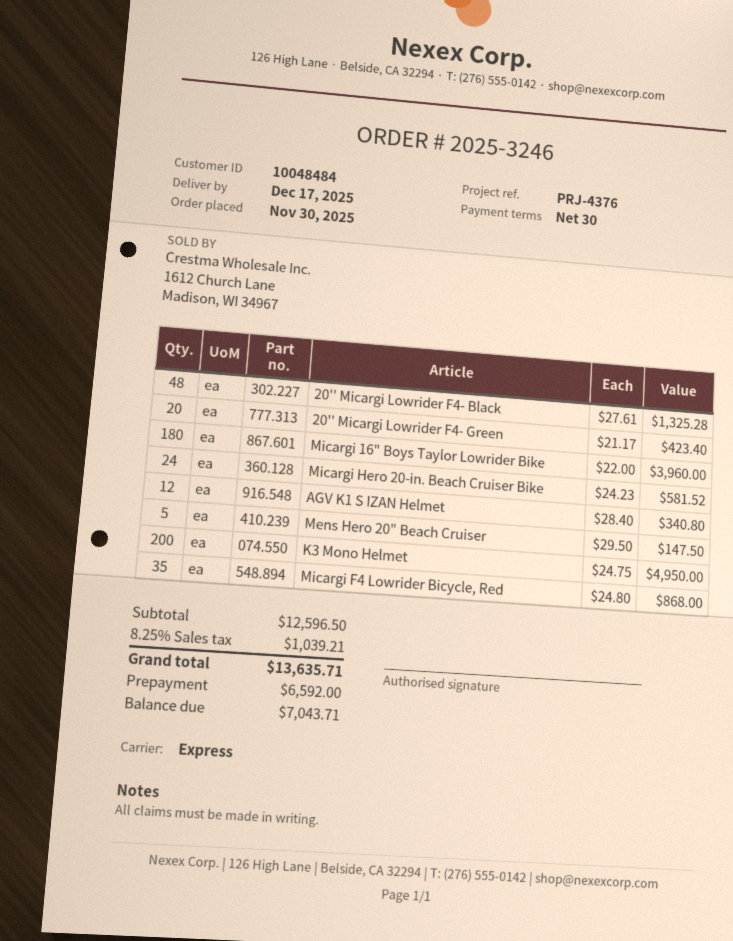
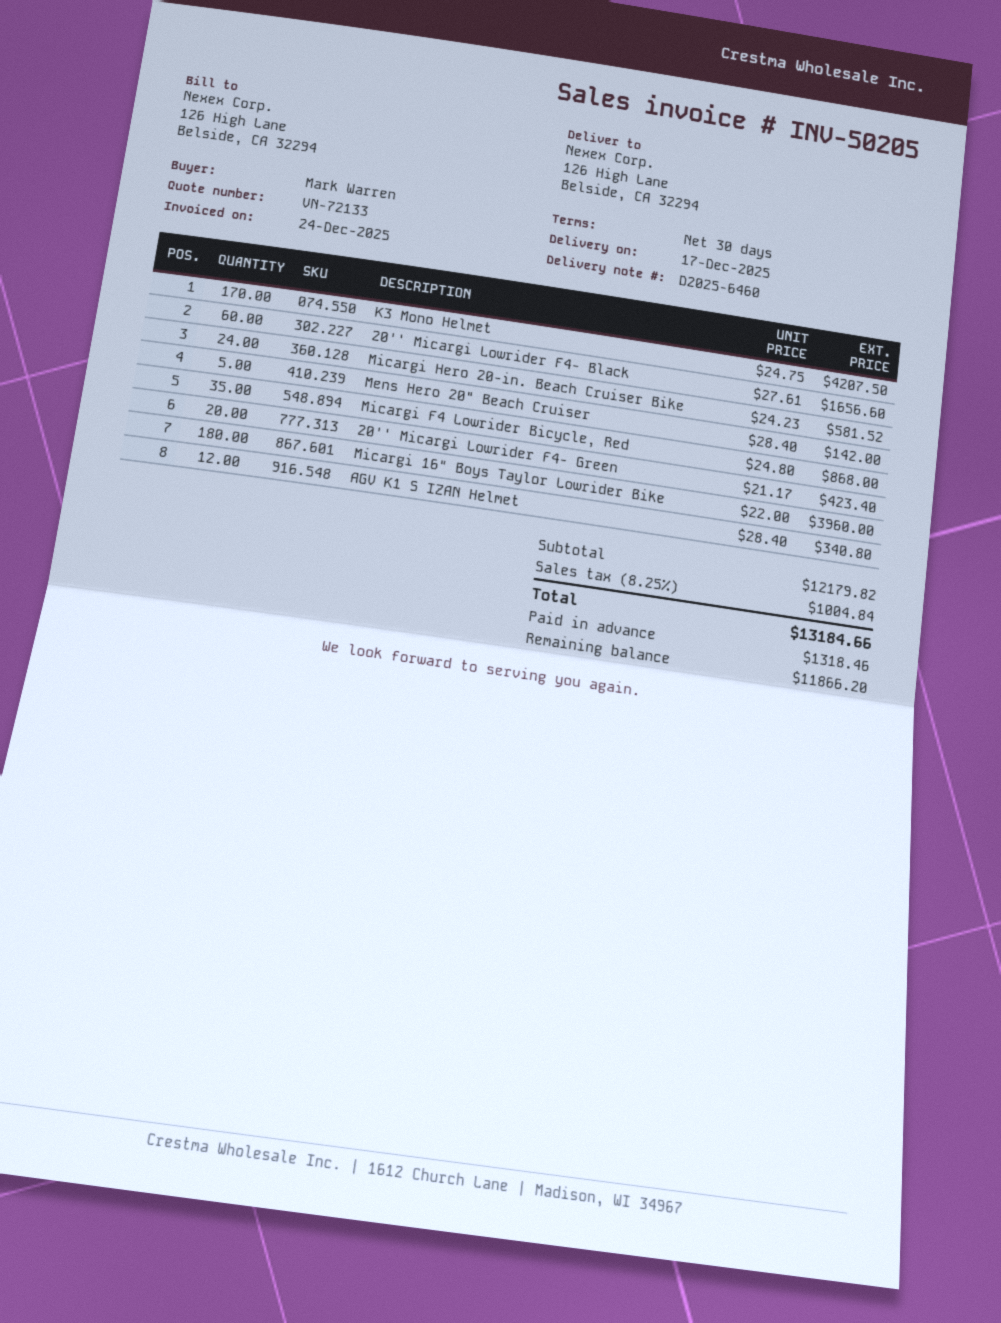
20'' Micargi Lowrider F4- Black: 48 x 27.61 = 1325.28 -> 60 x 27.61 = 1656.60
Mens Hero 20" Beach Cruiser: 5 x 29.50 = 147.50 -> 5 x 28.40 = 142.00
K3 Mono Helmet: 200 x 24.75 = 4950.00 -> 170 x 24.75 = 4207.50
subtotal: 12596.50 -> 12179.82
tax: 8.25% = 1039.21 -> 8.25% = 1004.84
total: 13635.71 -> 13184.66
deposit: 6592.00 -> 1318.46
balance: 7043.71 -> 11866.20

